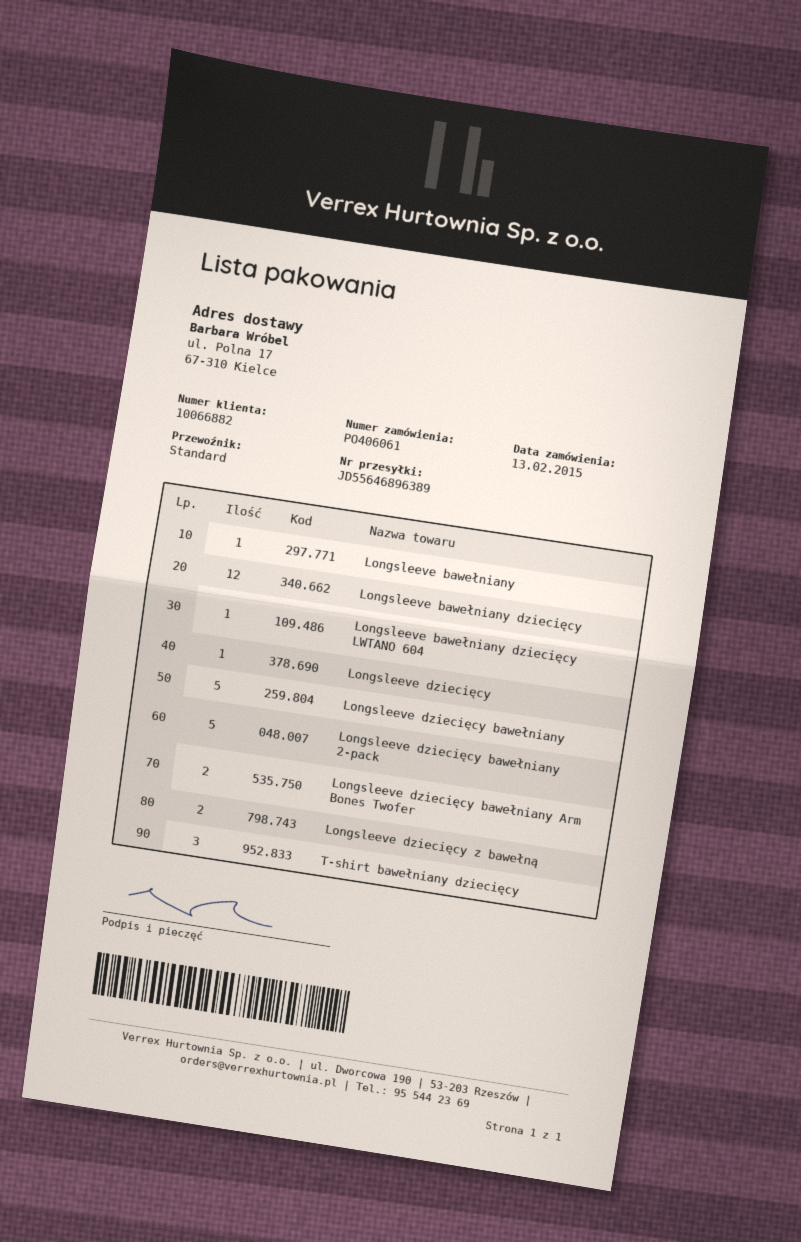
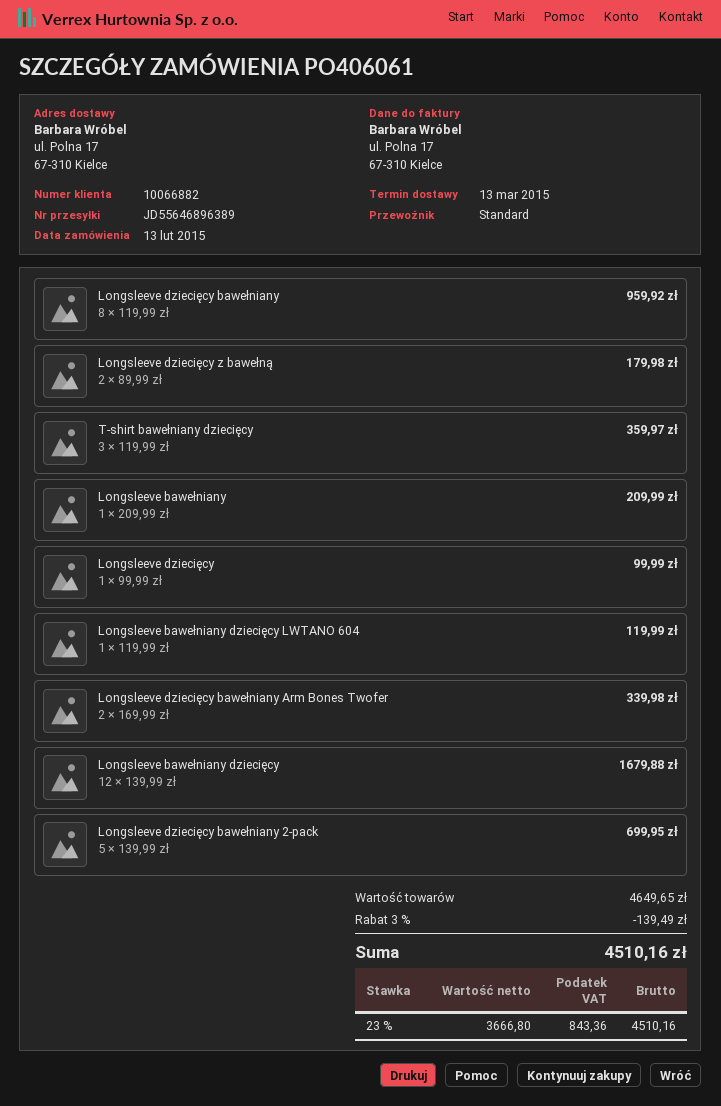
Longsleeve dziecięcy bawełniany: 5 -> 8

